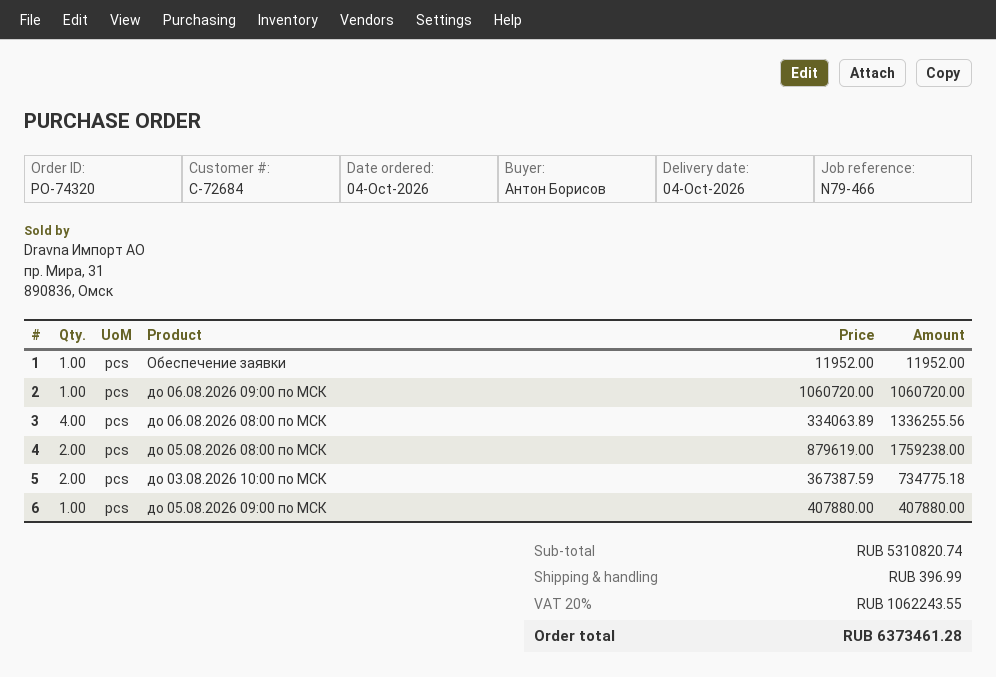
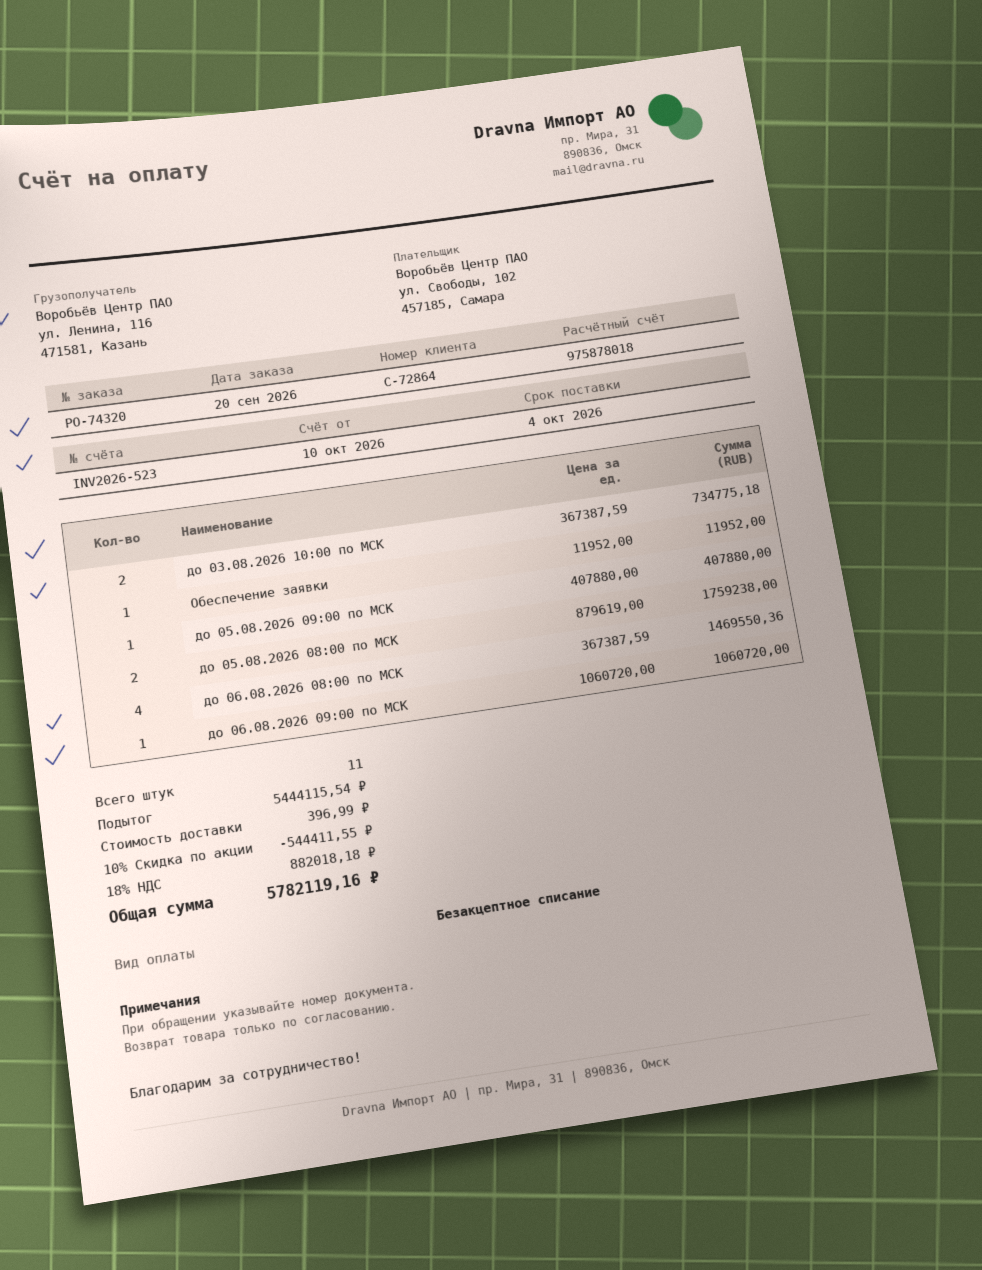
order date: 2026-10-04 -> 2026-09-20
customer number: C-72684 -> C-72864
до 06.08.2026 08:00 по МСК: 4 x 334063.89 = 1336255.56 -> 4 x 367387.59 = 1469550.36
subtotal: 5310820.74 -> 5444115.54
discount: none -> 10% = 544411.55
tax: 20% = 1062243.55 -> 18% = 882018.18
total: 6373461.28 -> 5782119.16

